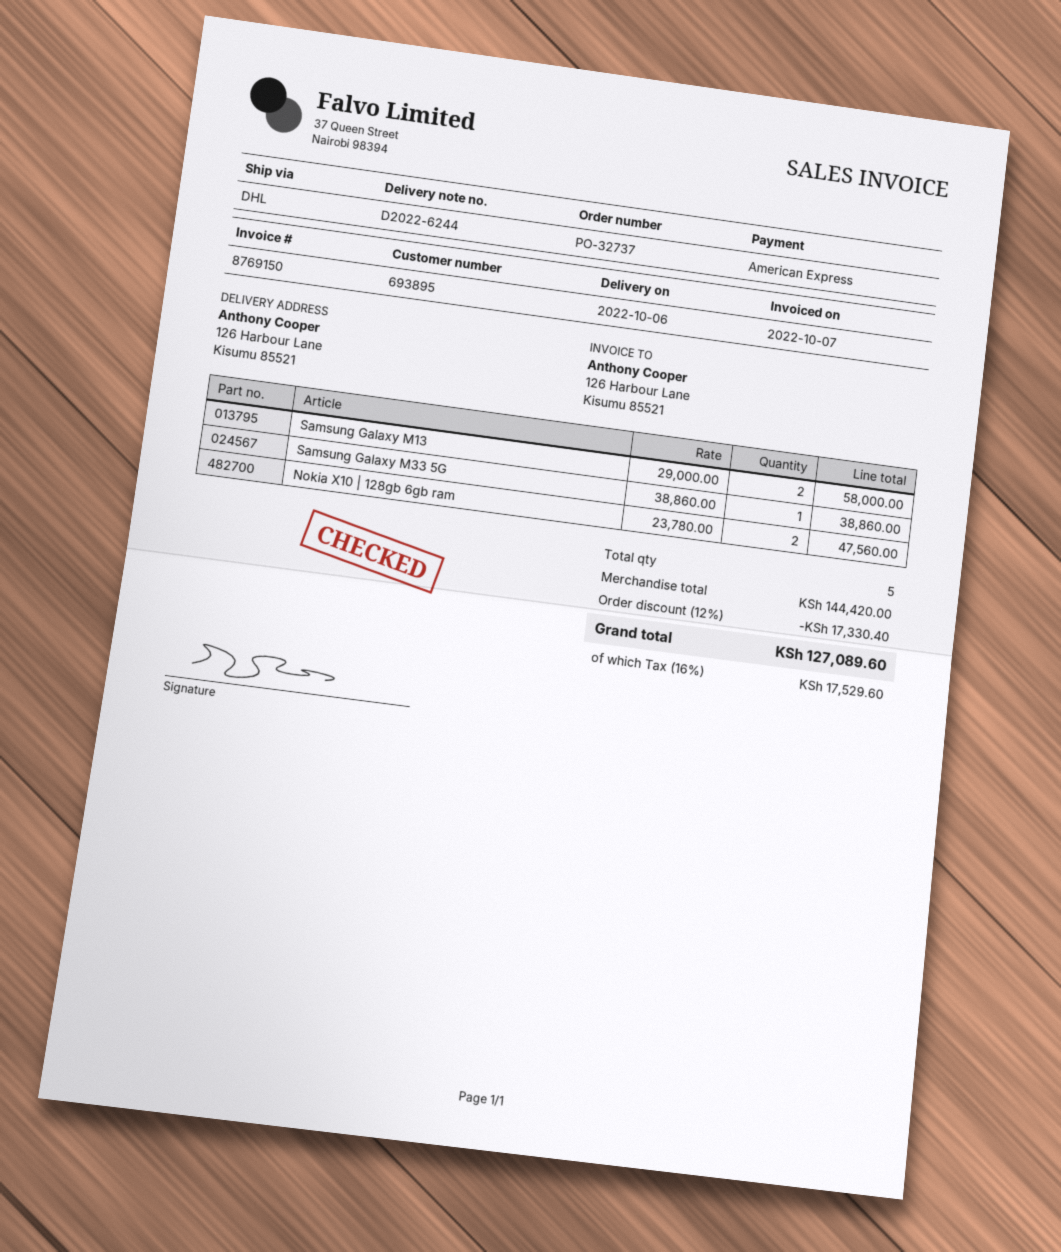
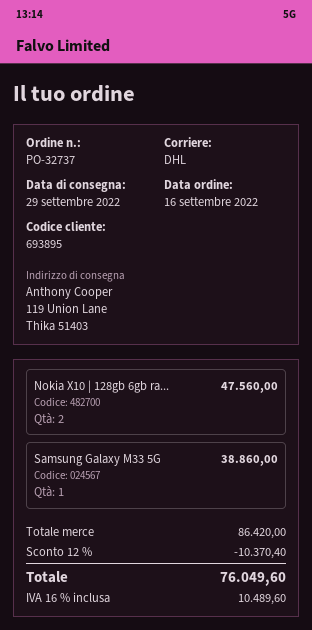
delivery date: 2022-10-06 -> 2022-09-29
ship to: 126 Harbour Lane, Kisumu 85521 -> 119 Union Lane, Thika 51403
Samsung Galaxy M13: 2 for 58000.00 -> none
subtotal: 144420.00 -> 86420.00
discount: 12% = 17330.40 -> 12% = 10370.40
tax: 16% = 17529.60 -> 16% = 10489.60
total: 127089.60 -> 76049.60

